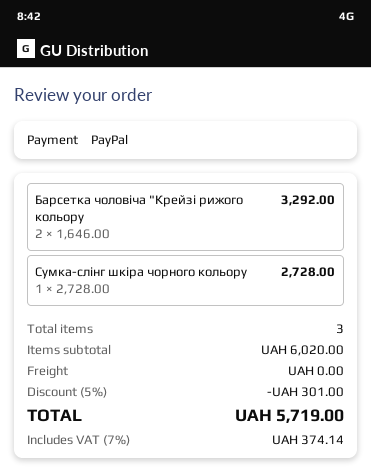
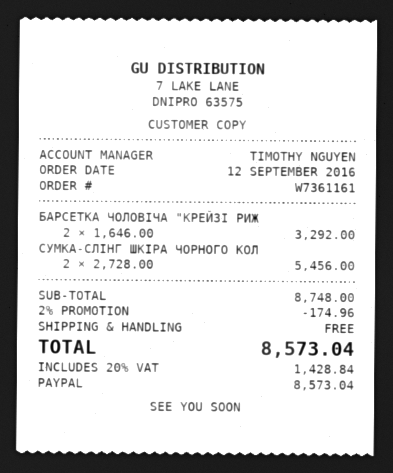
Сумка-слінг шкіра чорного кольору: 1 x 2728.00 = 2728.00 -> 2 x 2728.00 = 5456.00
subtotal: 6020.00 -> 8748.00
discount: 5% = 301.00 -> 2% = 174.96
tax: 7% = 374.14 -> 20% = 1428.84
total: 5719.00 -> 8573.04

